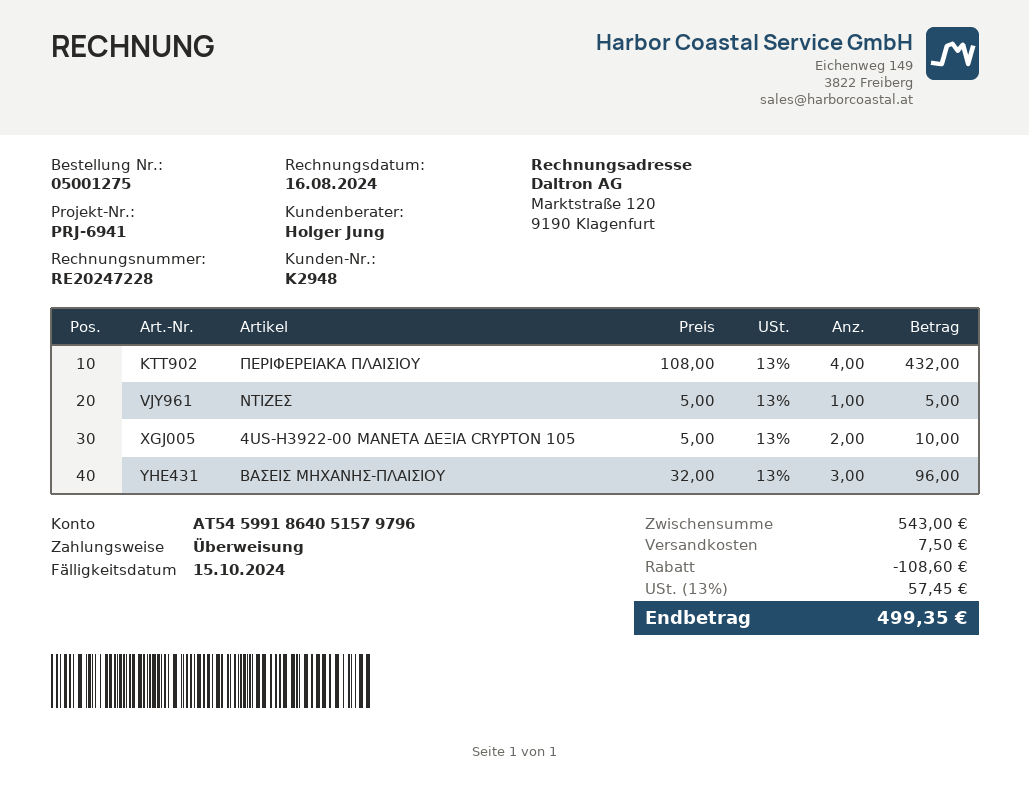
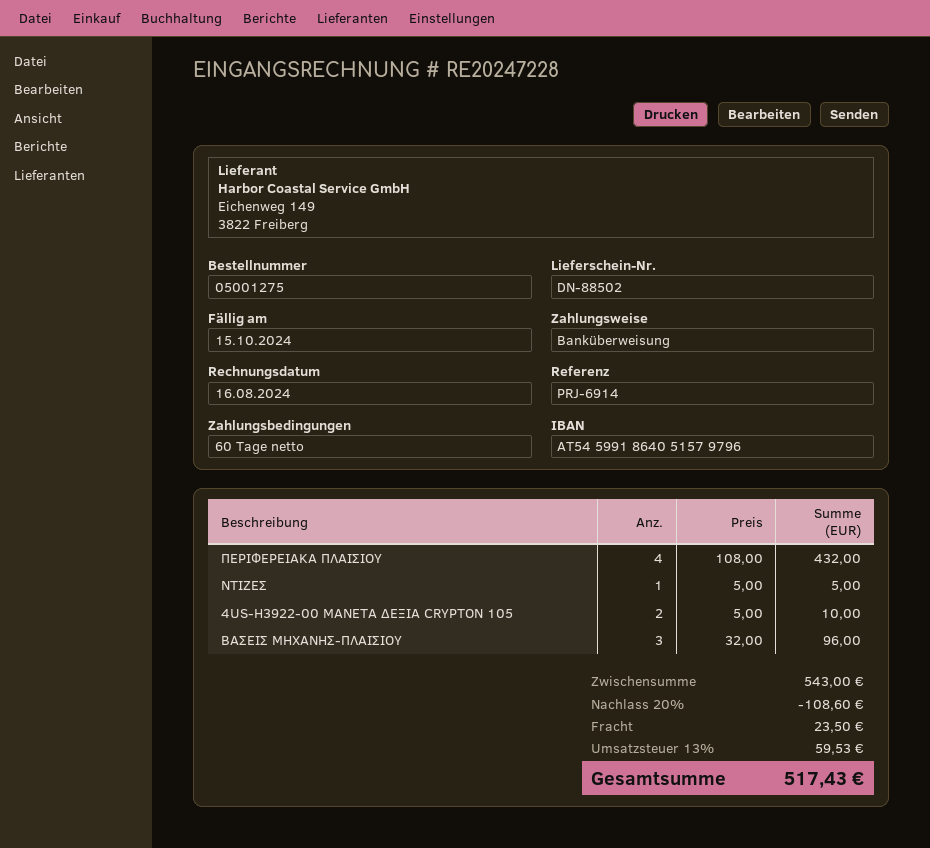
reference: PRJ-6941 -> PRJ-6914
shipping: 7.50 -> 23.50
tax: 13% = 57.45 -> 13% = 59.53
total: 499.35 -> 517.43

